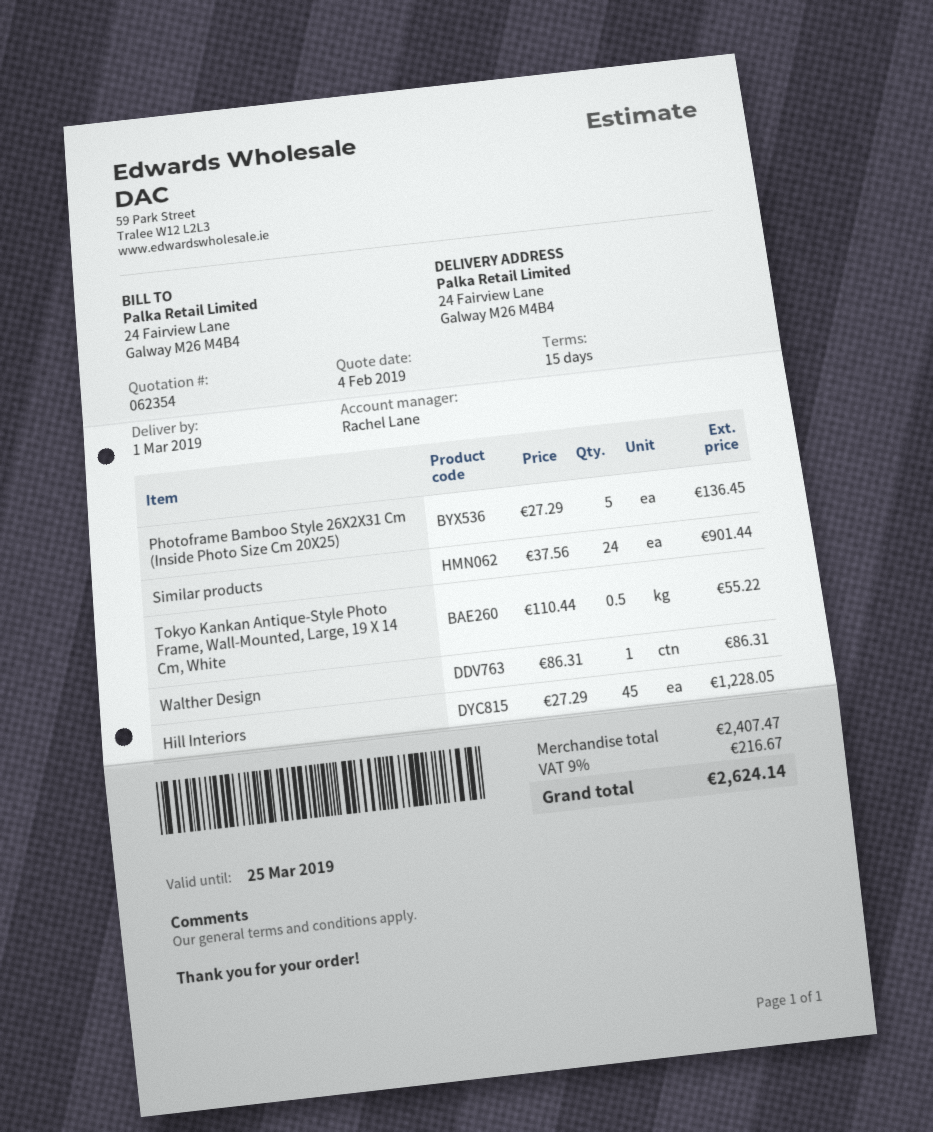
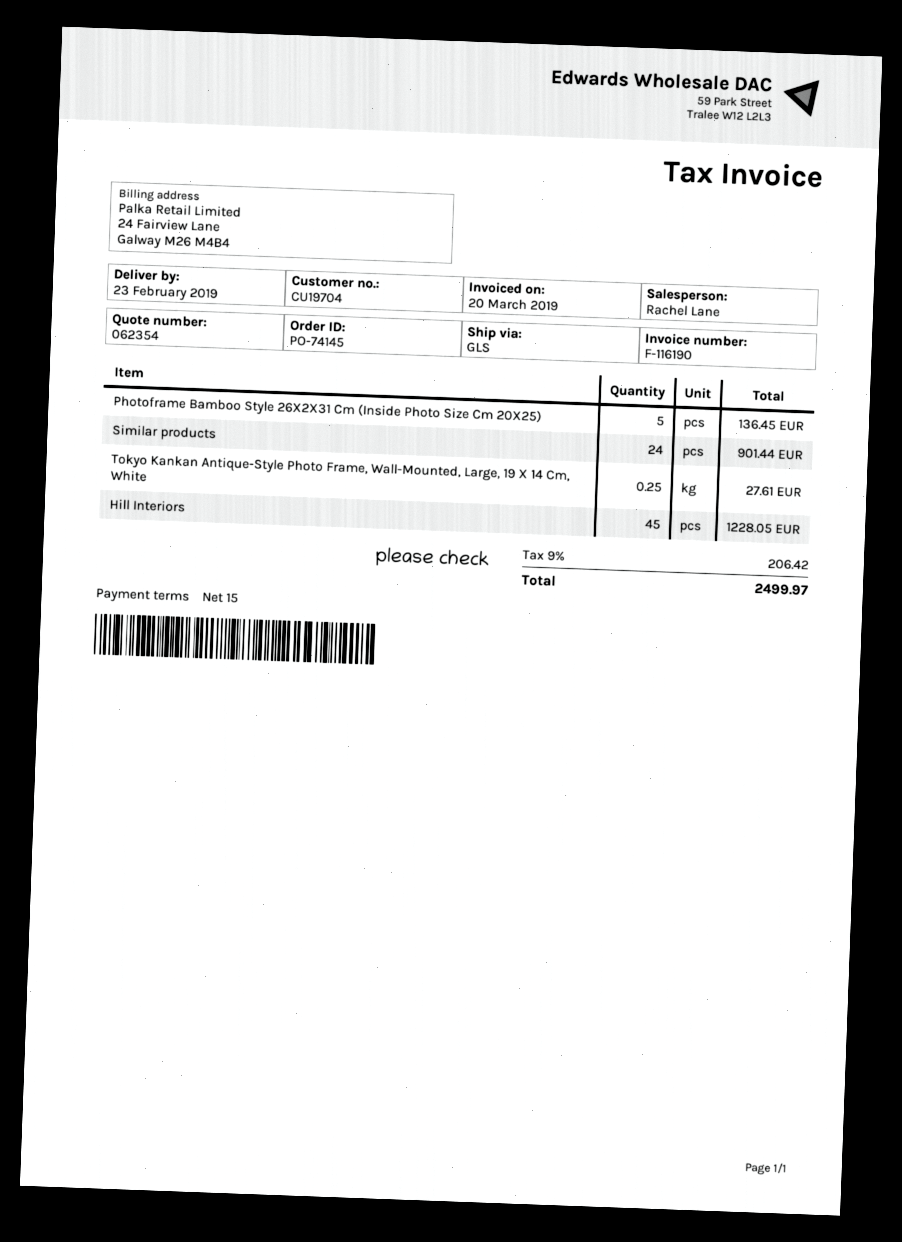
delivery date: 2019-03-01 -> 2019-02-23
Tokyo Kankan Antique-Style Photo Frame, Wall-Mounted, Large, 19 X 14 Cm, White: 0.5 for 55.22 -> 0.25 for 27.61
Walther Design: 1 for 86.31 -> none
tax: 9% = 216.67 -> 9% = 206.42
total: 2624.14 -> 2499.97

